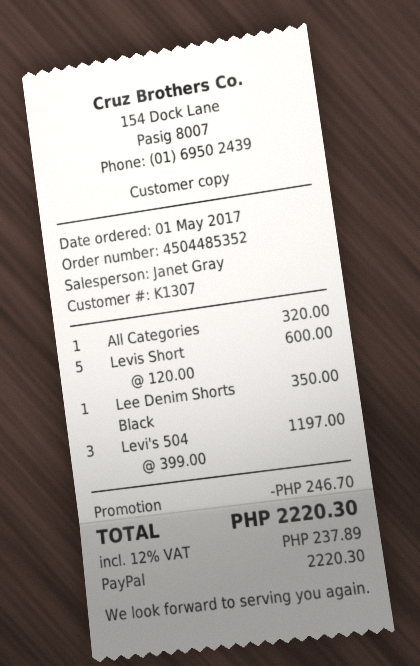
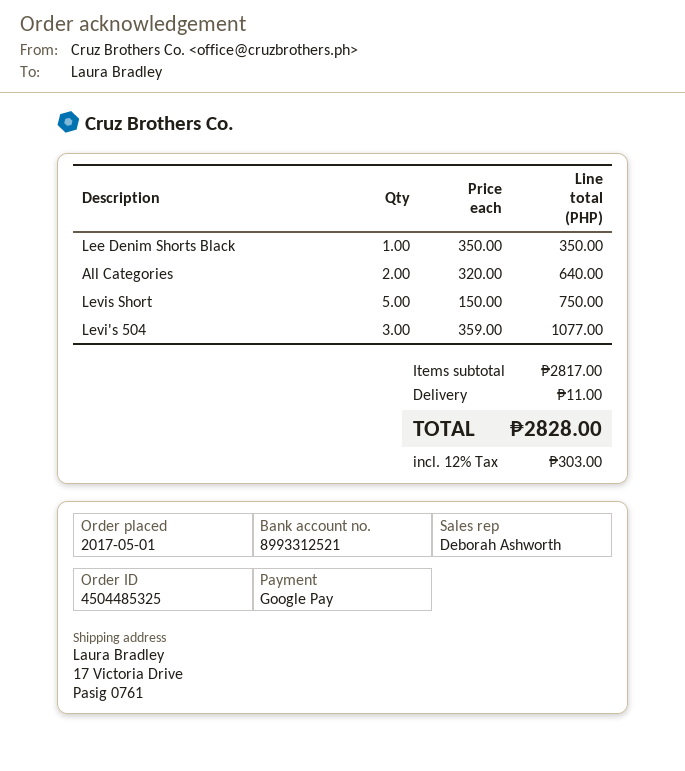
order number: 4504485352 -> 4504485325
sales rep: Janet Gray -> Deborah Ashworth
payment method: PayPal -> Google Pay
All Categories: 1 x 320.00 = 320.00 -> 2 x 320.00 = 640.00
Levis Short: 5 x 120.00 = 600.00 -> 5 x 150.00 = 750.00
Levi's 504: 3 x 399.00 = 1197.00 -> 3 x 359.00 = 1077.00
discount: 246.70 -> none
shipping: none -> 11.00
tax: 12% = 237.89 -> 12% = 303.00
total: 2220.30 -> 2828.00

